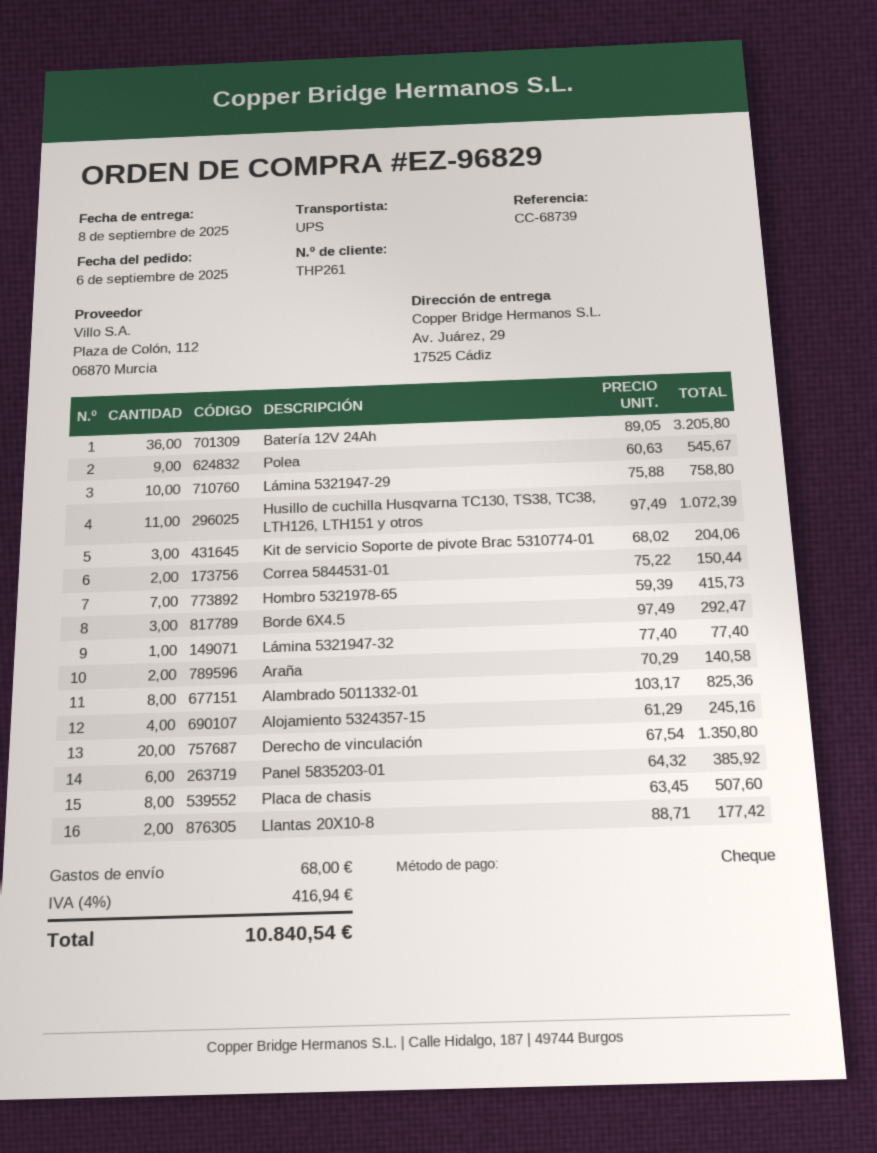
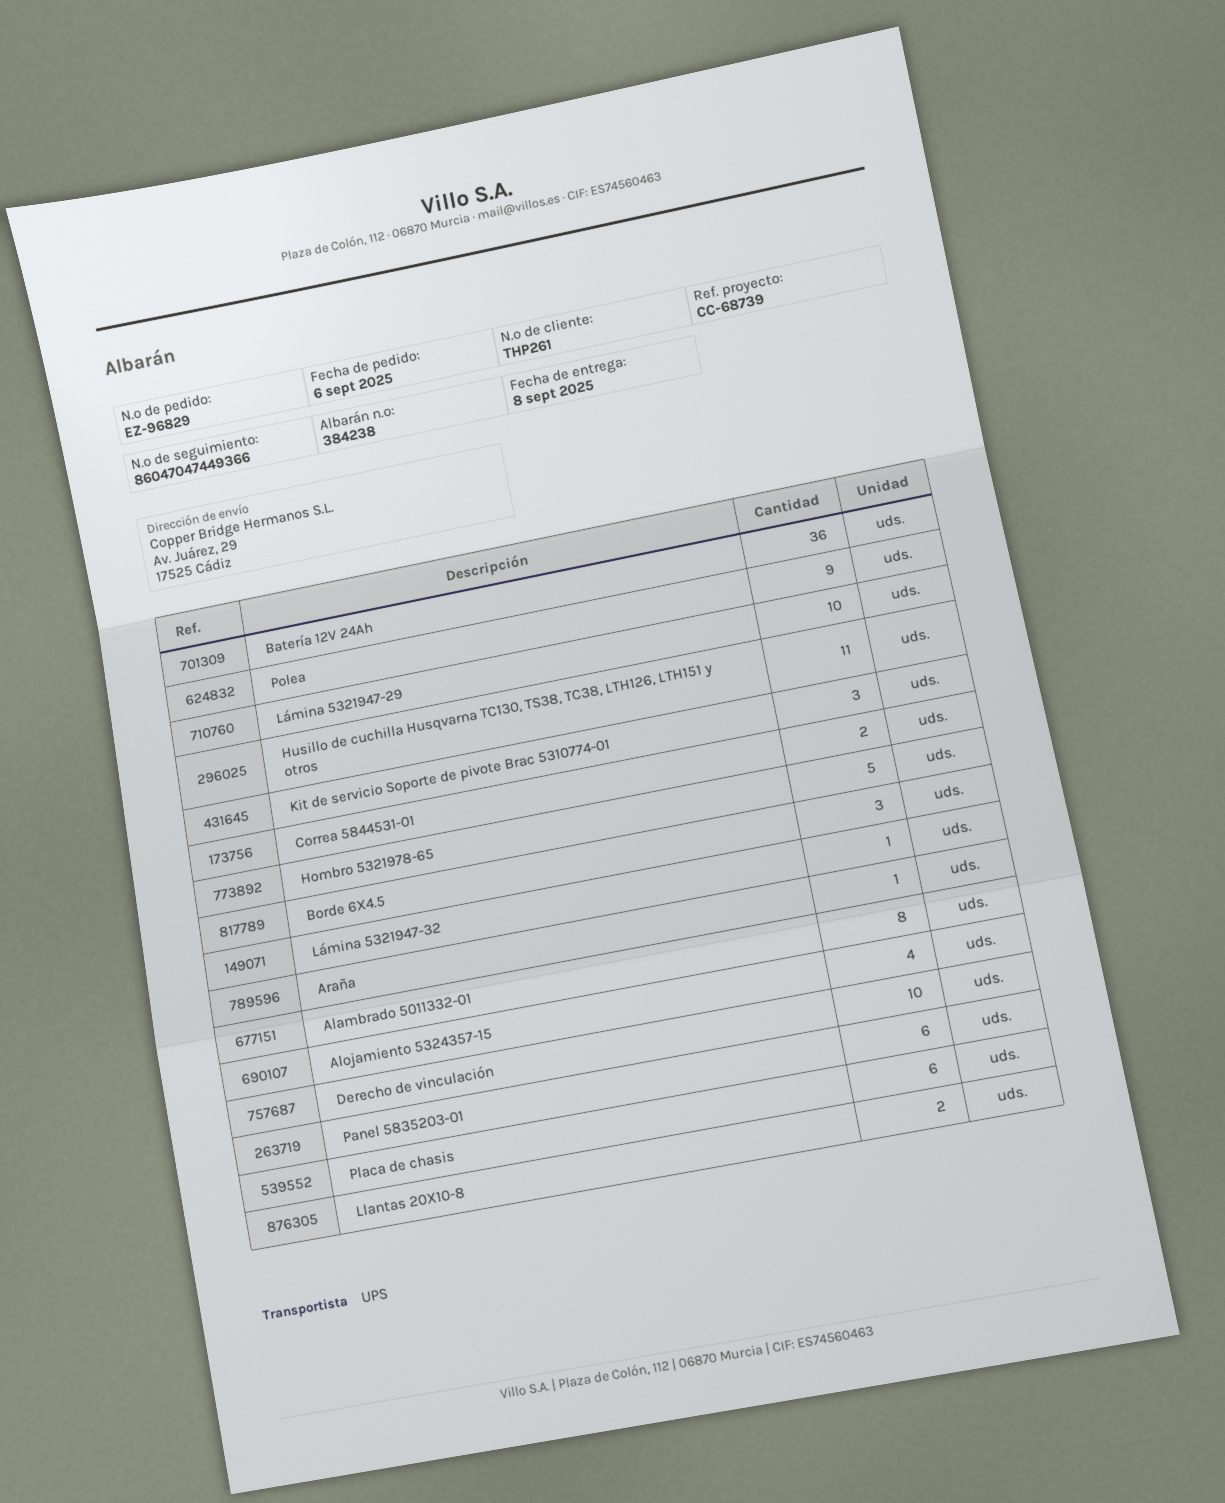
Hombro 5321978-65: 7 -> 5
Araña: 2 -> 1
Derecho de vinculación: 20 -> 10
Placa de chasis: 8 -> 6

